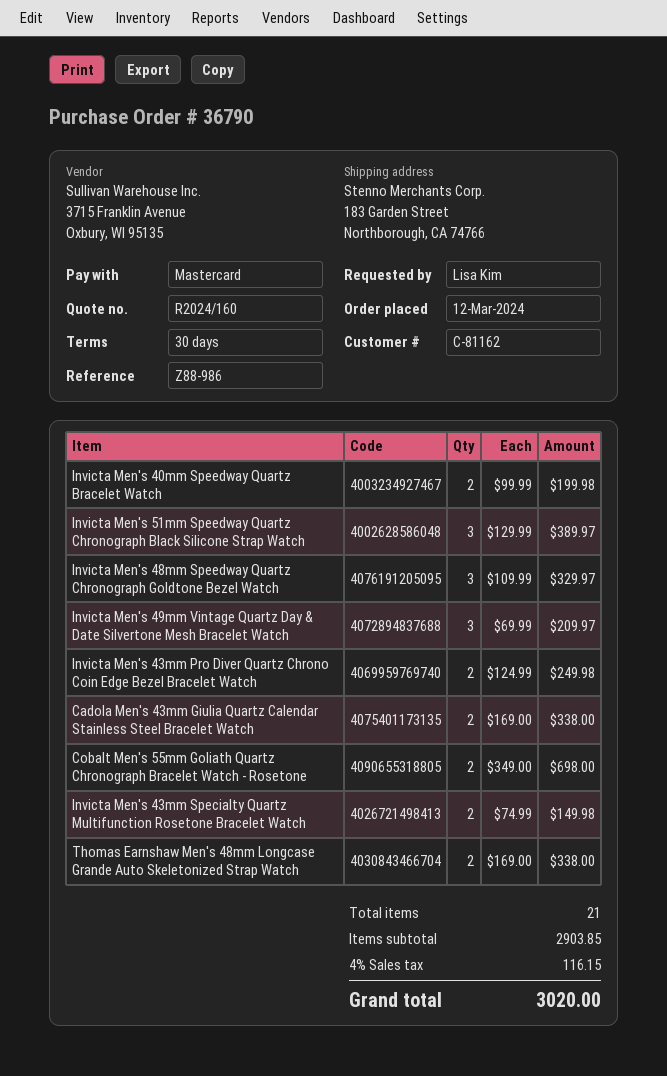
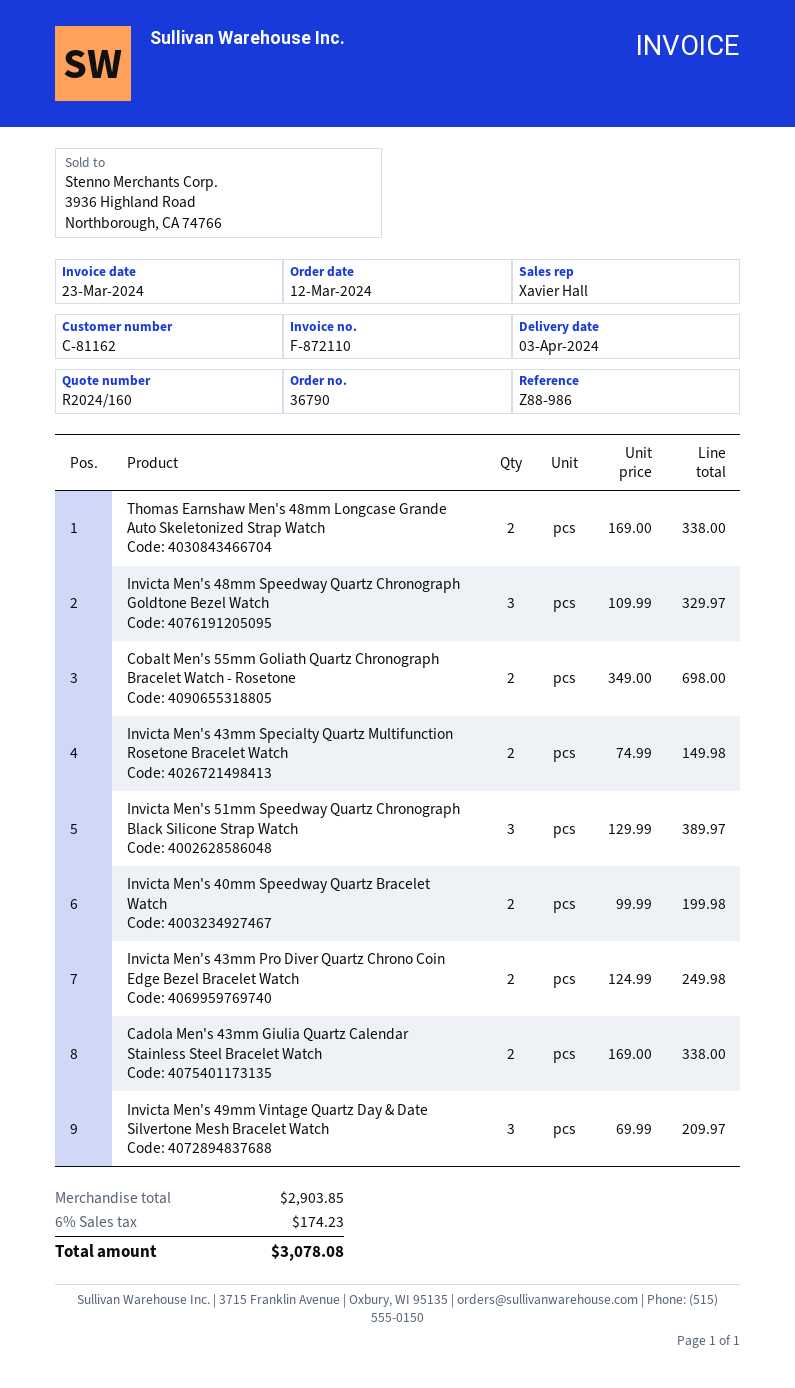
tax: 4% = 116.15 -> 6% = 174.23
total: 3020.00 -> 3078.08

